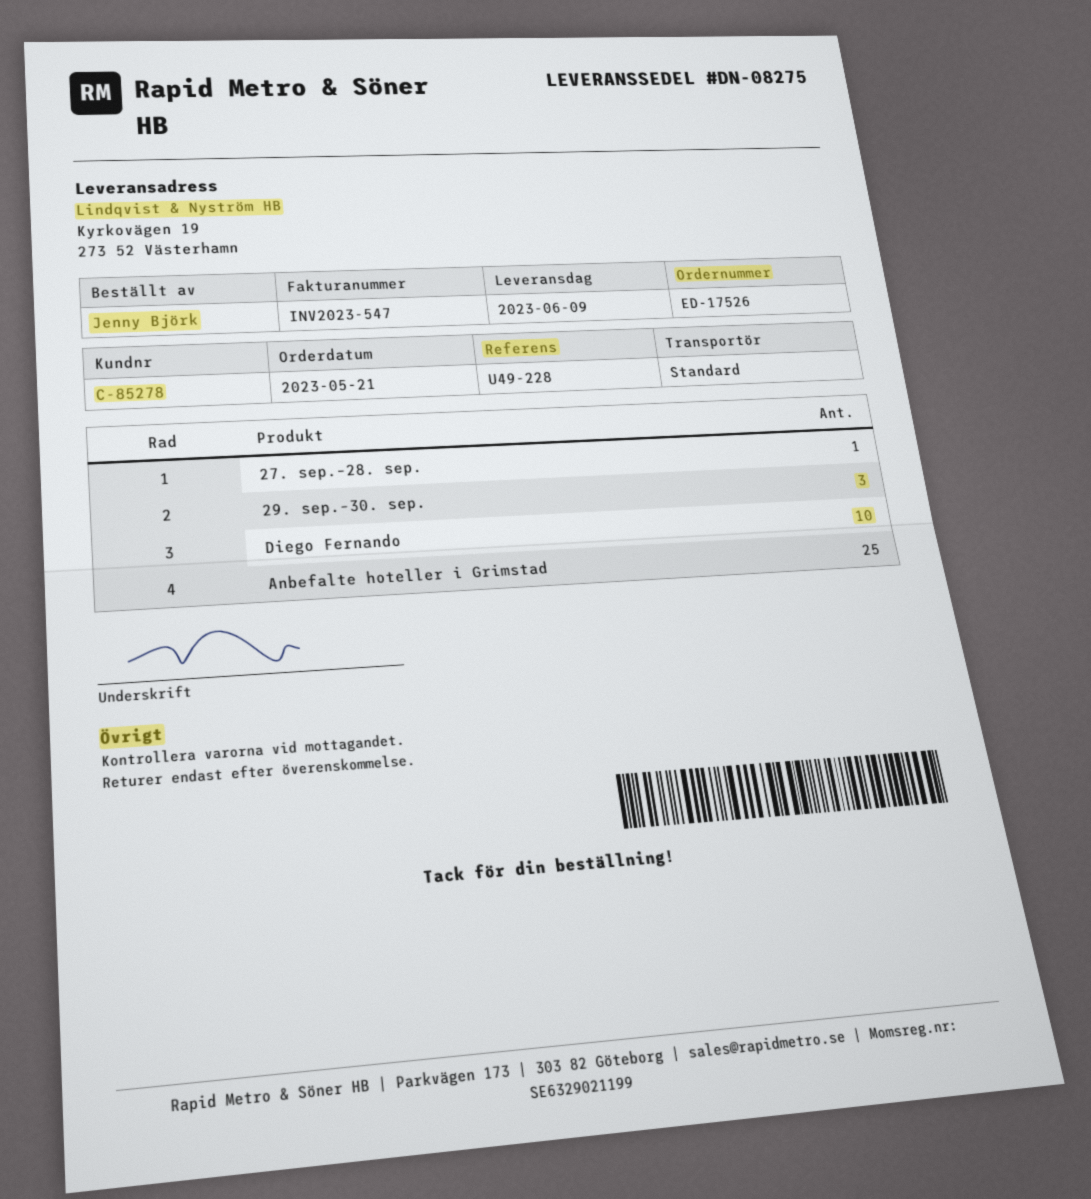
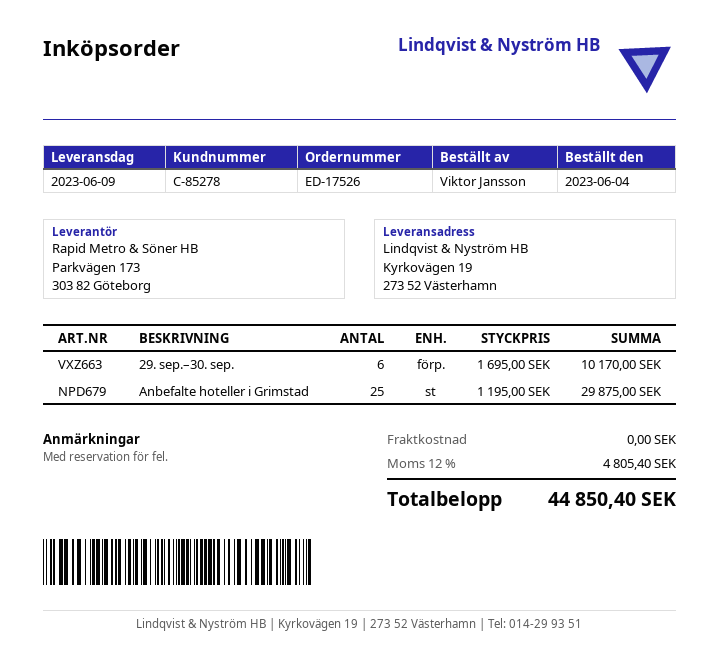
order date: 2023-05-21 -> 2023-06-04
ordered by: Jenny Björk -> Viktor Jansson
27. sep.–28. sep.: 1 -> none
29. sep.–30. sep.: 3 -> 6
Diego Fernando: 10 -> none

